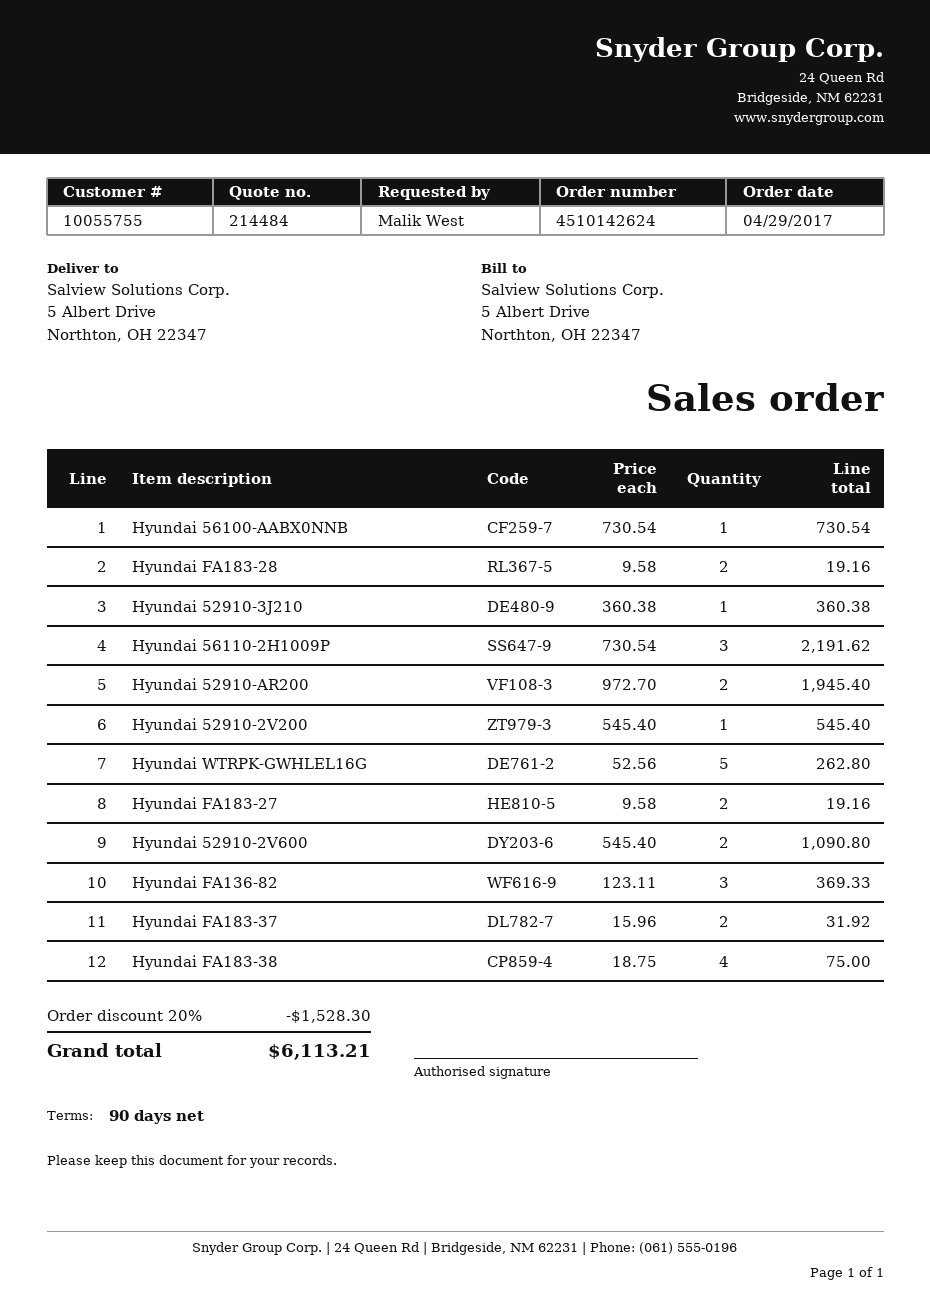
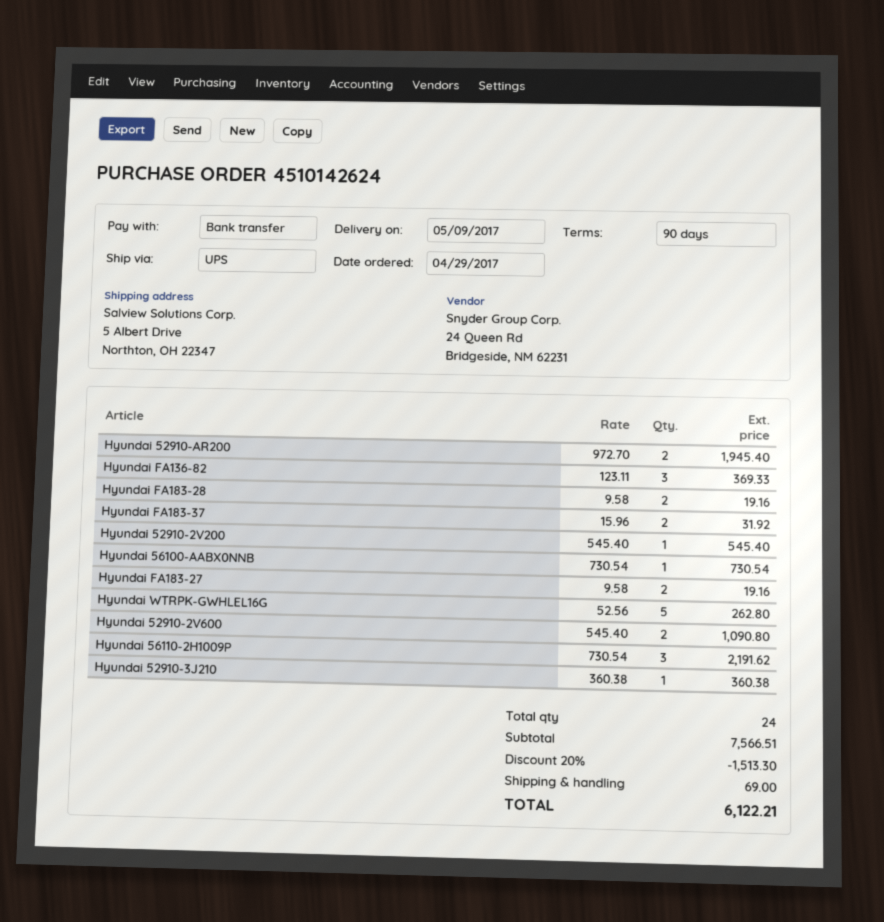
Hyundai FA183-38: 4 x 18.75 = 75.00 -> none
discount: 20% = 1528.30 -> 20% = 1513.30
shipping: none -> 69.00
total: 6113.21 -> 6122.21

